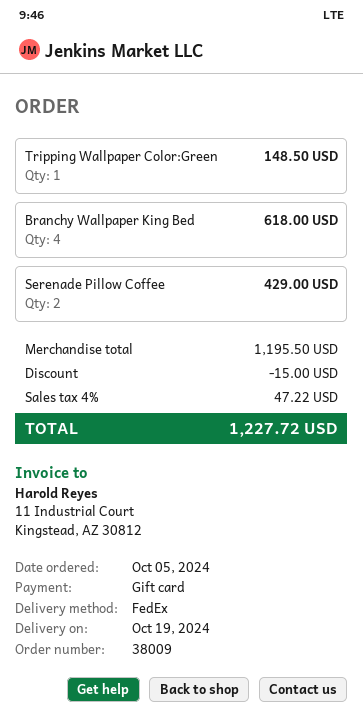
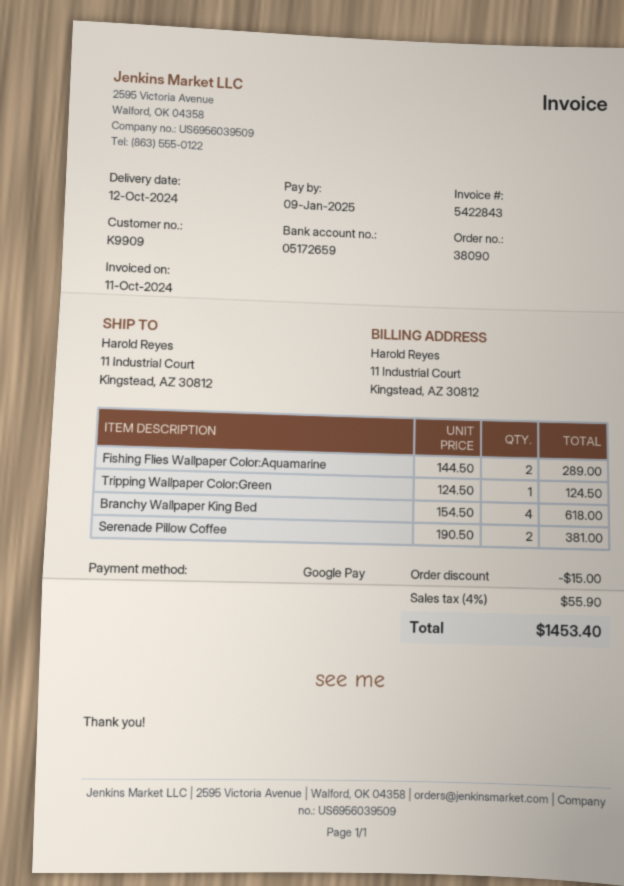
order number: 38009 -> 38090
delivery date: 2024-10-19 -> 2024-10-12
payment method: gift card -> Google Pay
Tripping Wallpaper Color:Green: 1 for 148.50 -> 1 for 124.50
Serenade Pillow Coffee: 2 for 429.00 -> 2 for 381.00
Fishing Flies Wallpaper Color:Aquamarine: none -> 2 for 289.00
tax: 4% = 47.22 -> 4% = 55.90
total: 1227.72 -> 1453.40

